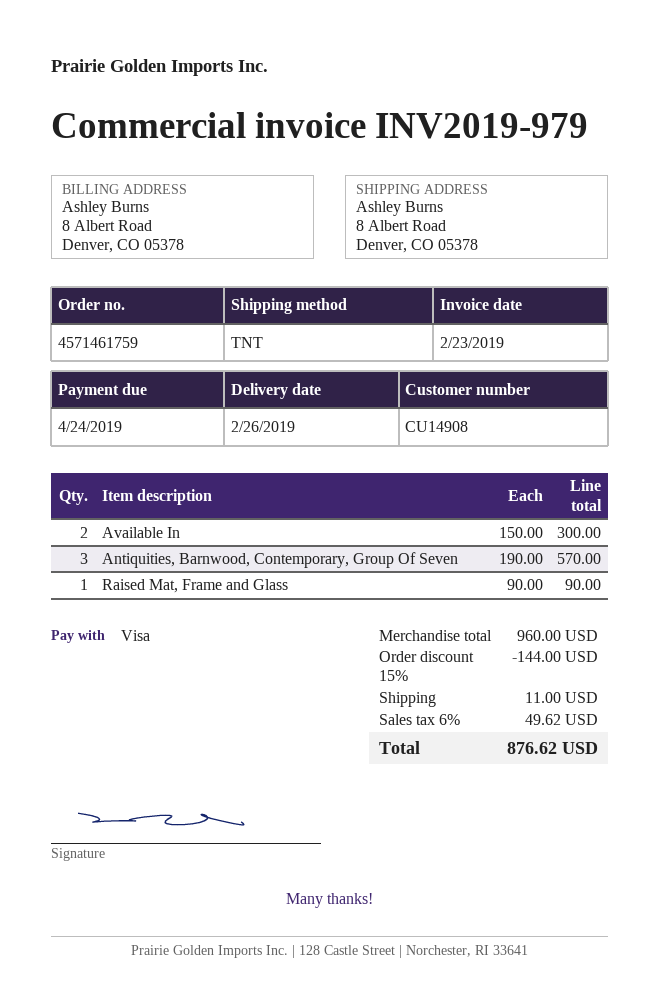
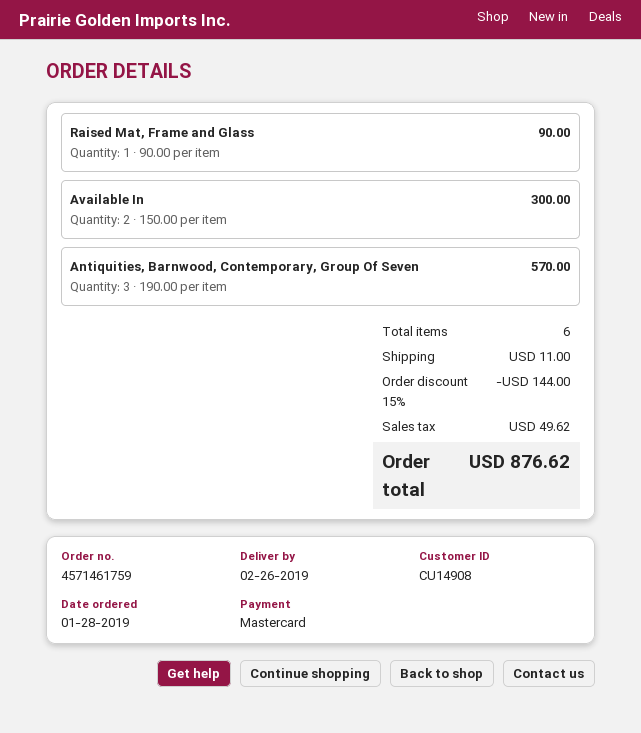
payment method: Visa -> Mastercard

